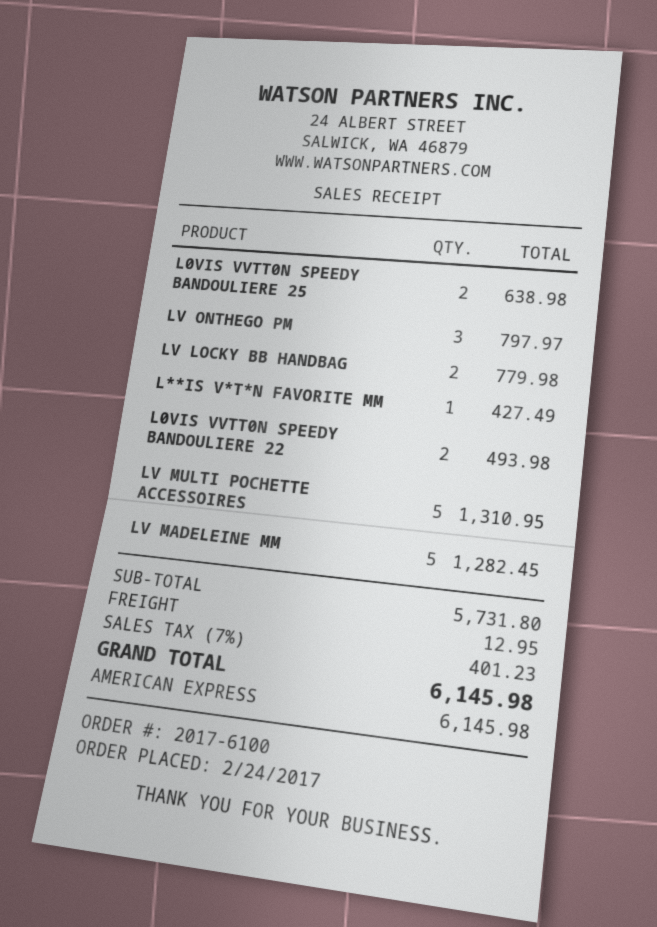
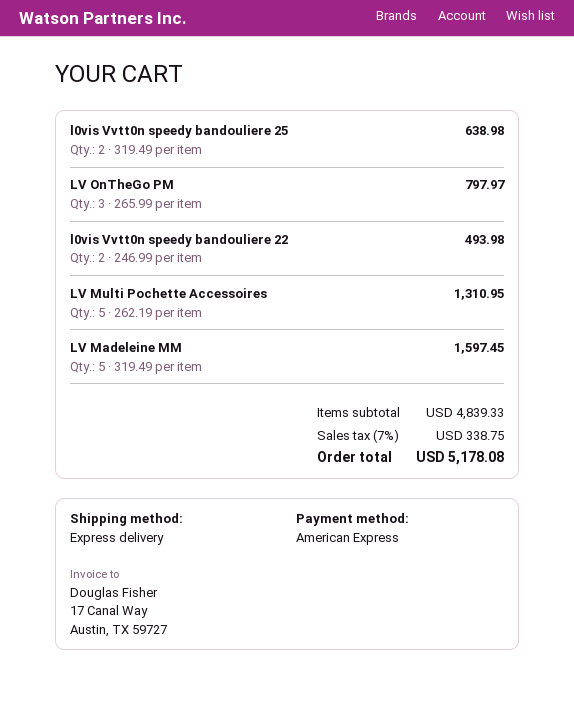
LV LOCKY BB HANDBAG: 2 for 779.98 -> none
L**IS V*T*N FAVORITE MM: 1 for 427.49 -> none
LV MADELEINE MM: 5 for 1282.45 -> 5 for 1597.45
subtotal: 5731.80 -> 4839.33
shipping: 12.95 -> none
tax: 7% = 401.23 -> 7% = 338.75
total: 6145.98 -> 5178.08

